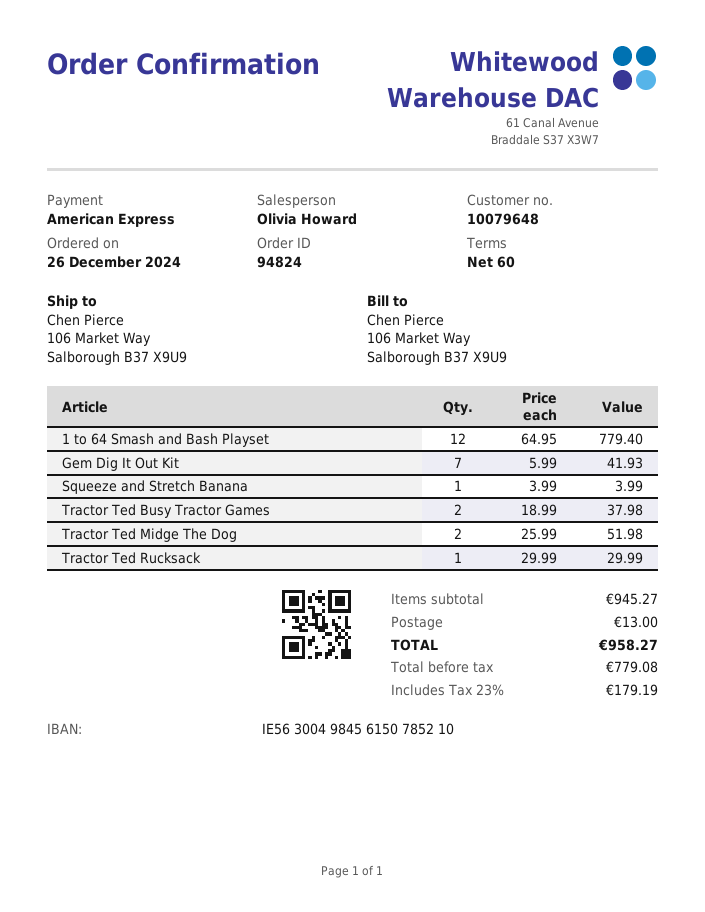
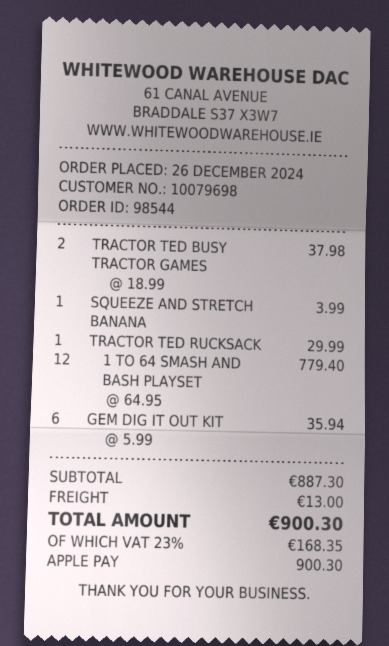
order number: 94824 -> 98544
customer number: 10079648 -> 10079698
payment method: American Express -> Apple Pay
Gem Dig It Out Kit: 7 x 5.99 = 41.93 -> 6 x 5.99 = 35.94
Tractor Ted Midge The Dog: 2 x 25.99 = 51.98 -> none
subtotal: 945.27 -> 887.30
tax: 23% = 179.19 -> 23% = 168.35
total: 958.27 -> 900.30

